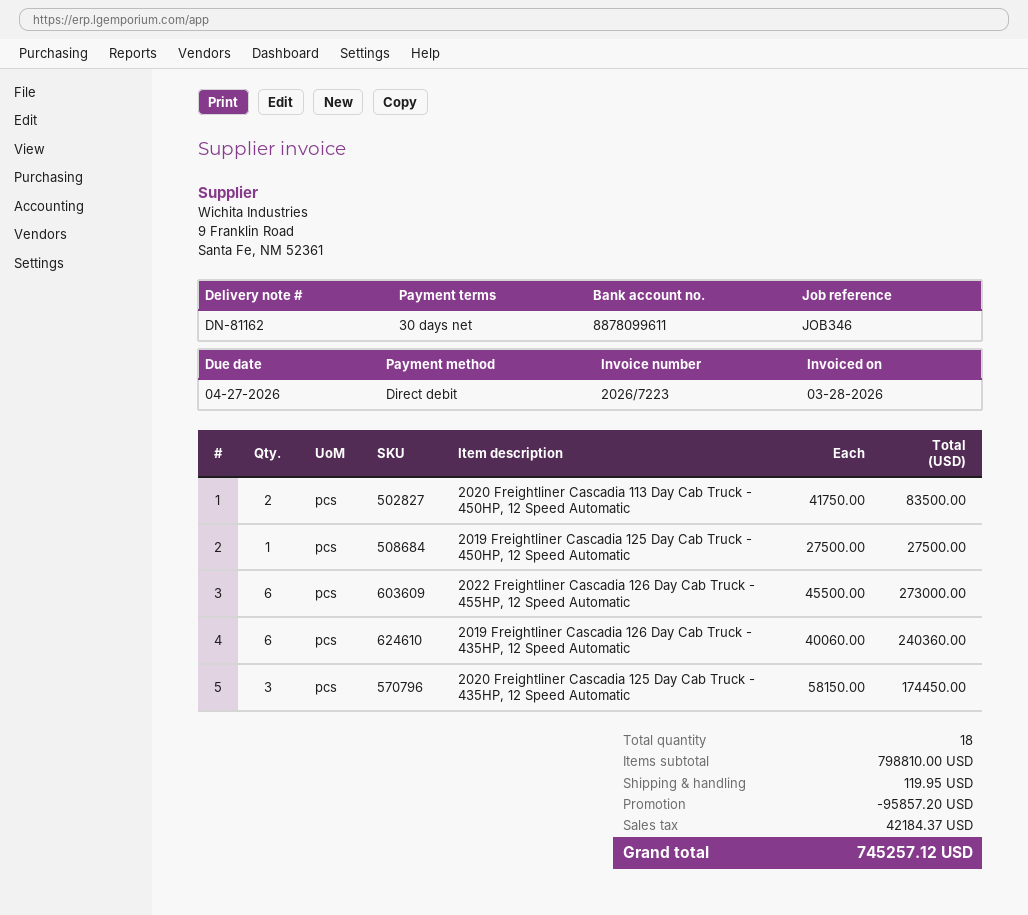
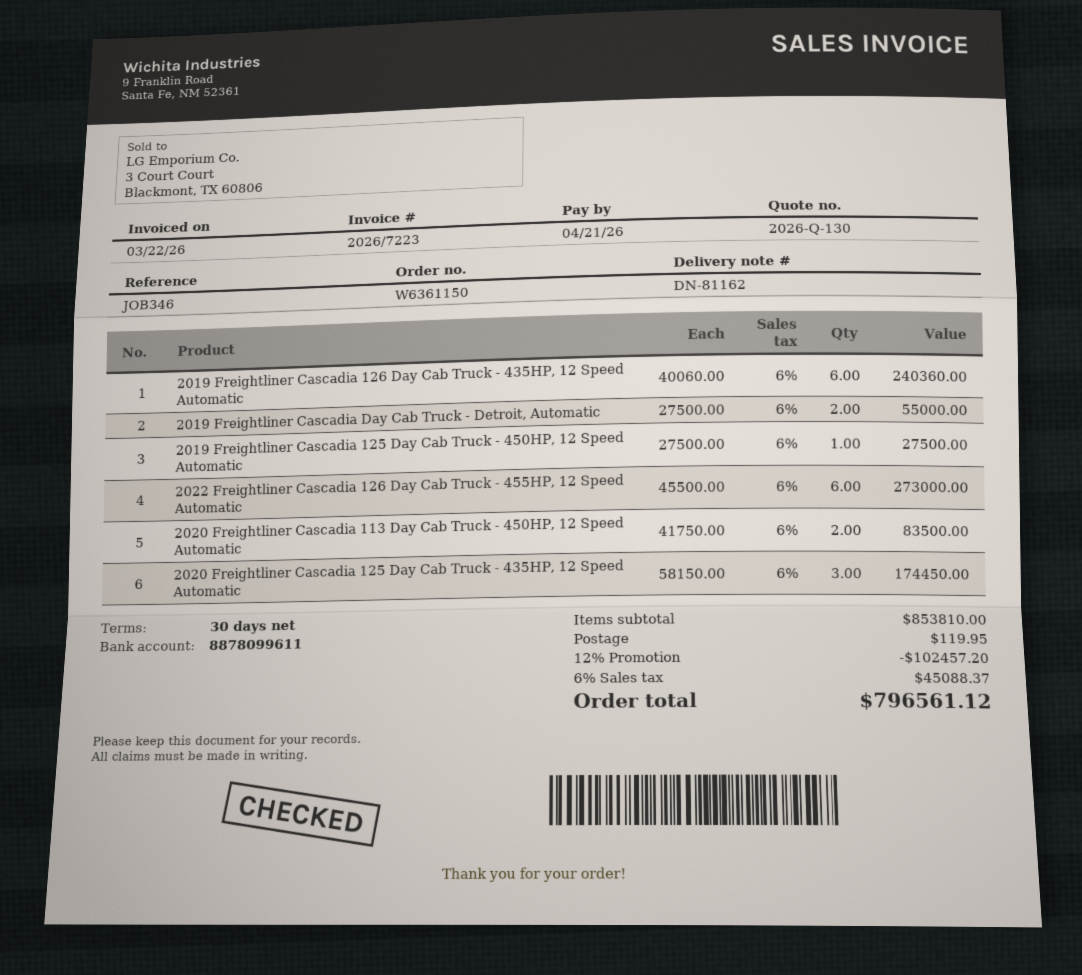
invoice date: 2026-03-28 -> 2026-03-22
due date: 2026-04-27 -> 2026-04-21
2019 Freightliner Cascadia Day Cab Truck - Detroit, Automatic: none -> 2 x 27500.00 = 55000.00
subtotal: 798810.00 -> 853810.00
discount: 95857.20 -> 102457.20
tax: 42184.37 -> 45088.37
total: 745257.12 -> 796561.12

